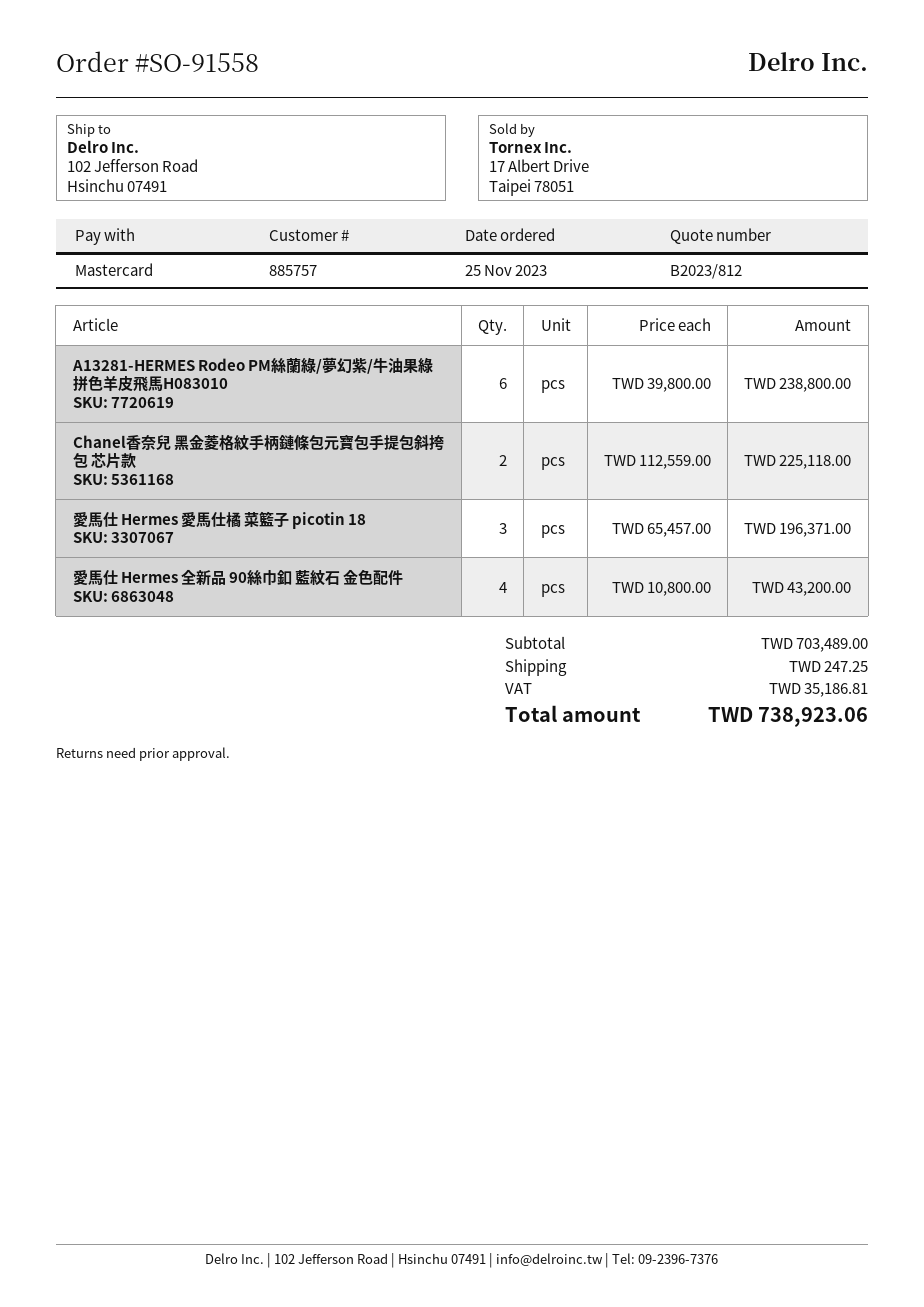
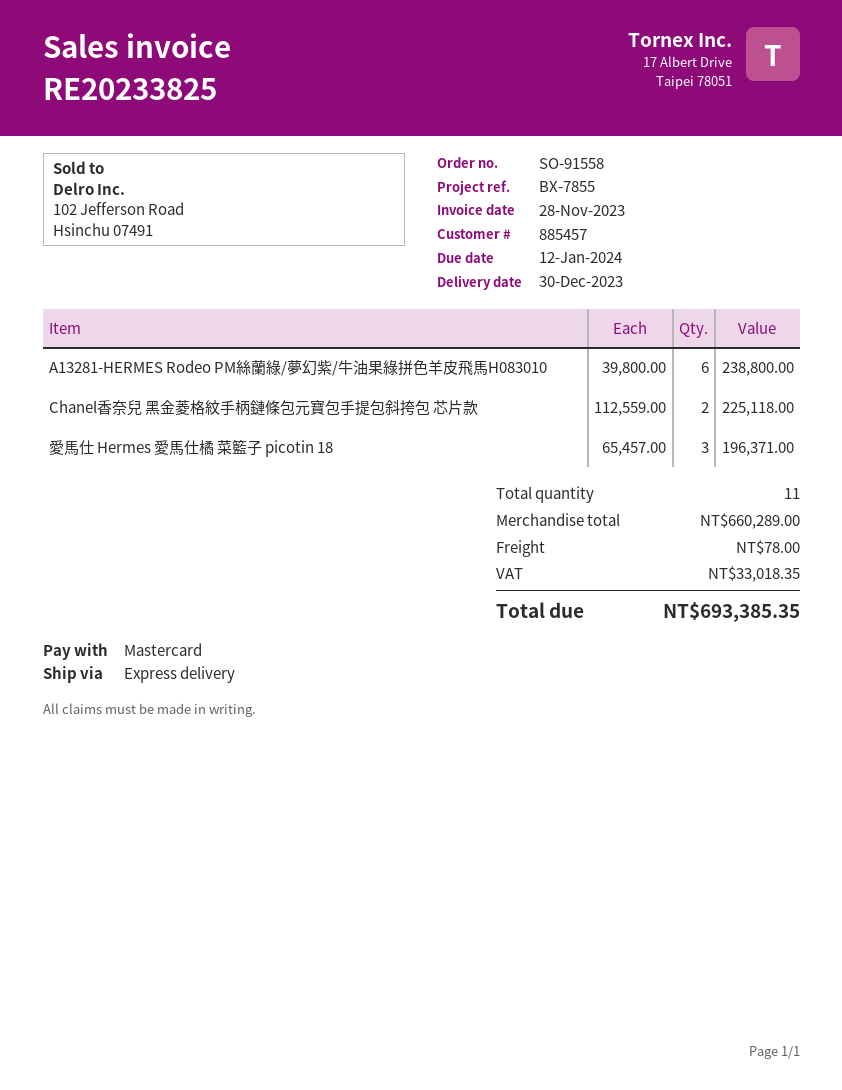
customer number: 885757 -> 885457
愛馬仕 Hermes 全新品 90絲巾釦 藍紋石 金色配件: 4 x 10800.00 = 43200.00 -> none
subtotal: 703489.00 -> 660289.00
shipping: 247.25 -> 78.00
tax: 35186.81 -> 33018.35
total: 738923.06 -> 693385.35

